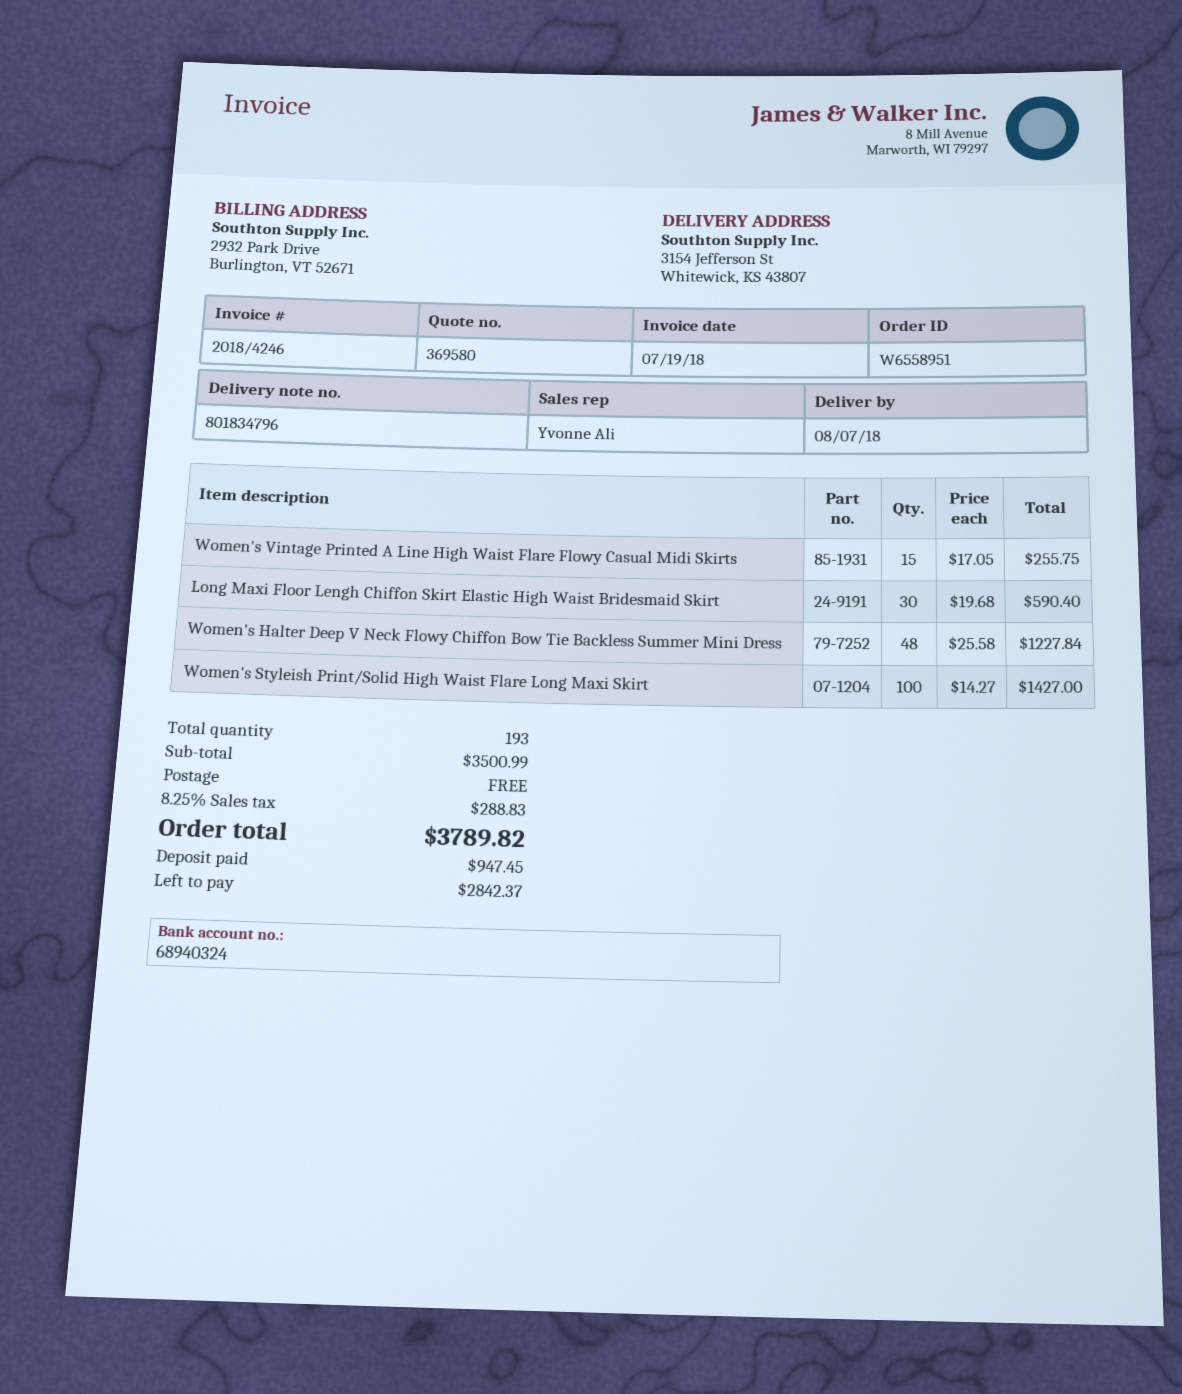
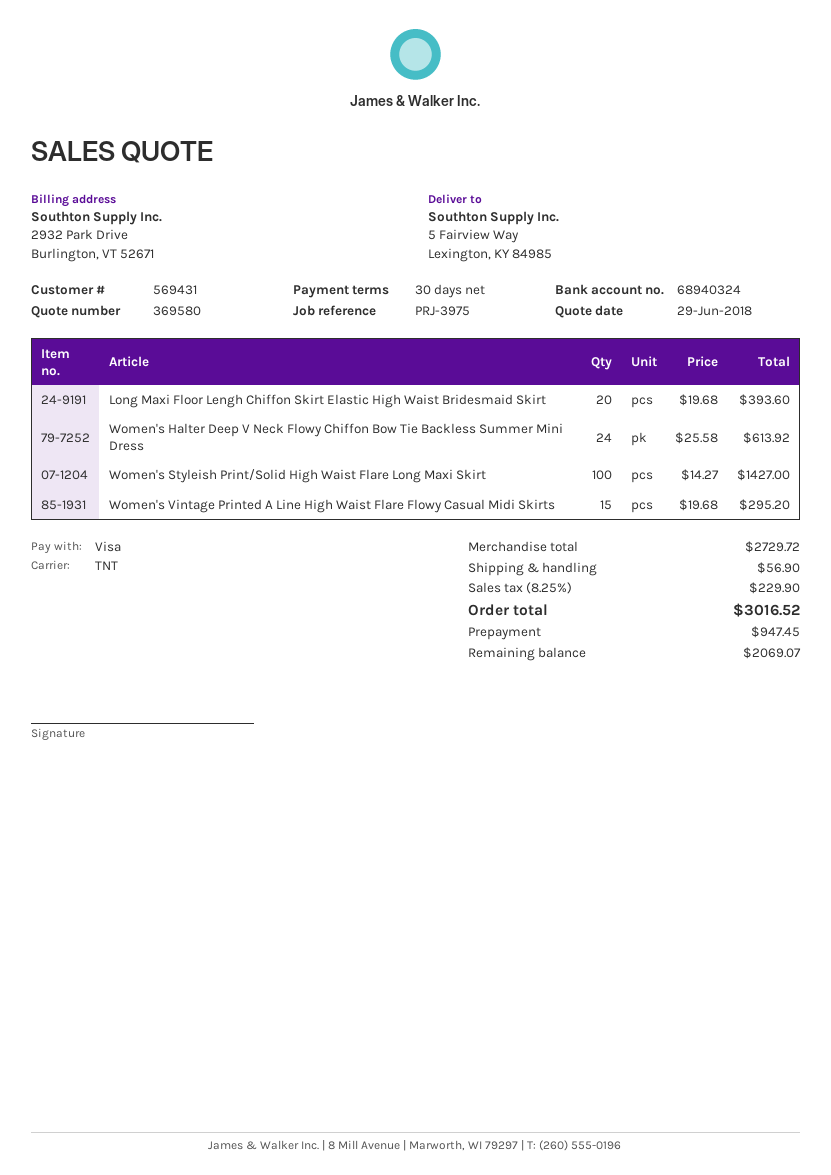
ship to: 3154 Jefferson St, Whitewick, KS 43807 -> 5 Fairview Way, Lexington, KY 84985
Women's Vintage Printed A Line High Waist Flare Flowy Casual Midi Skirts: 15 x 17.05 = 255.75 -> 15 x 19.68 = 295.20
Long Maxi Floor Lengh Chiffon Skirt Elastic High Waist Bridesmaid Skirt: 30 x 19.68 = 590.40 -> 20 x 19.68 = 393.60
Women's Halter Deep V Neck Flowy Chiffon Bow Tie Backless Summer Mini Dress: 48 x 25.58 = 1227.84 -> 24 x 25.58 = 613.92
subtotal: 3500.99 -> 2729.72
shipping: 0.00 -> 56.90
tax: 8.25% = 288.83 -> 8.25% = 229.90
total: 3789.82 -> 3016.52
balance: 2842.37 -> 2069.07

